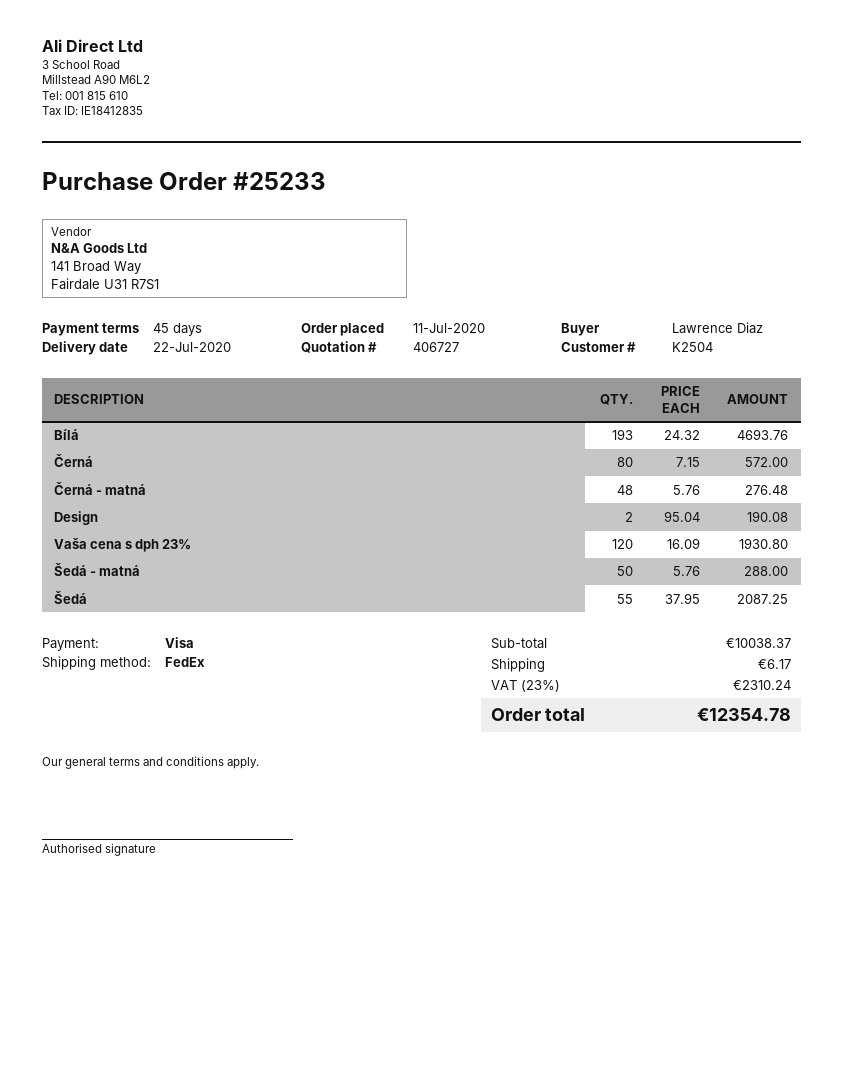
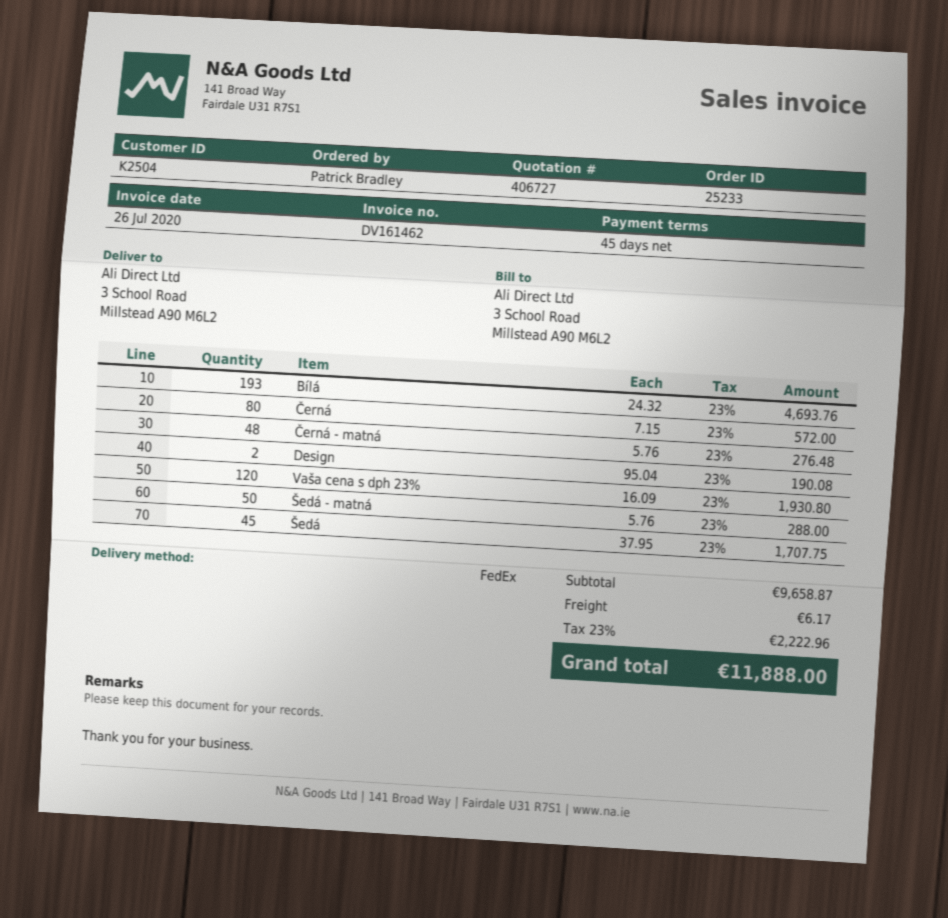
ordered by: Lawrence Diaz -> Patrick Bradley
Šedá: 55 x 37.95 = 2087.25 -> 45 x 37.95 = 1707.75
subtotal: 10038.37 -> 9658.87
tax: 23% = 2310.24 -> 23% = 2222.96
total: 12354.78 -> 11888.00

